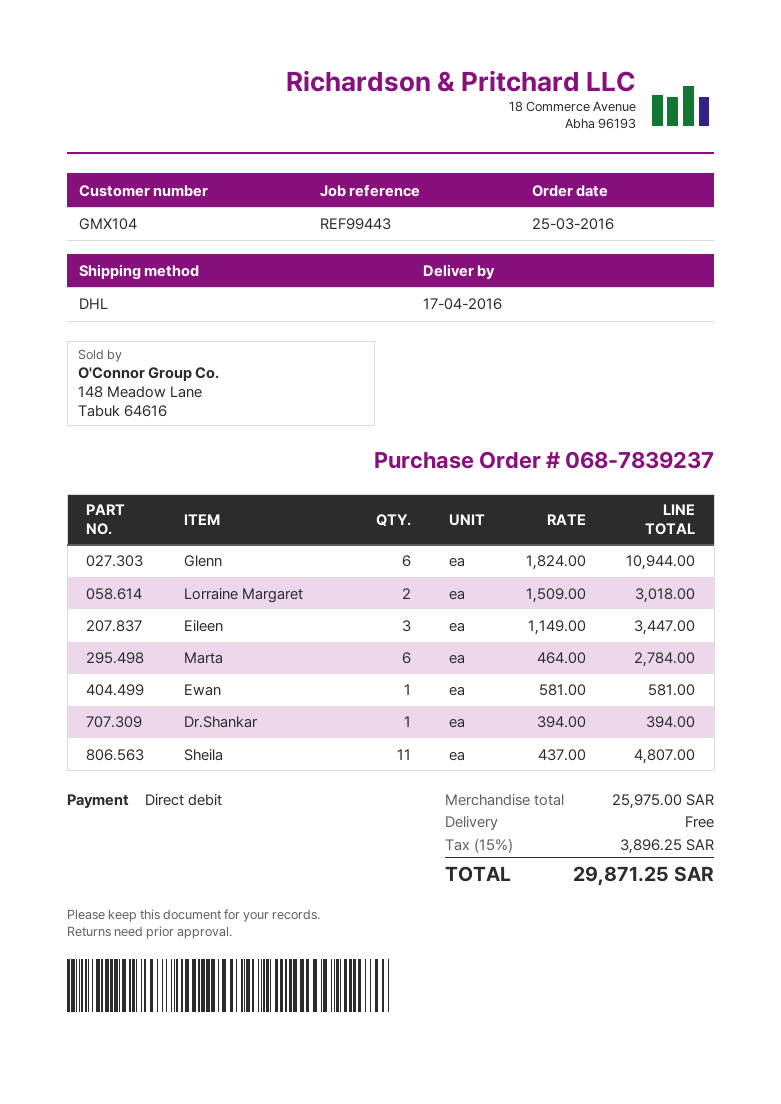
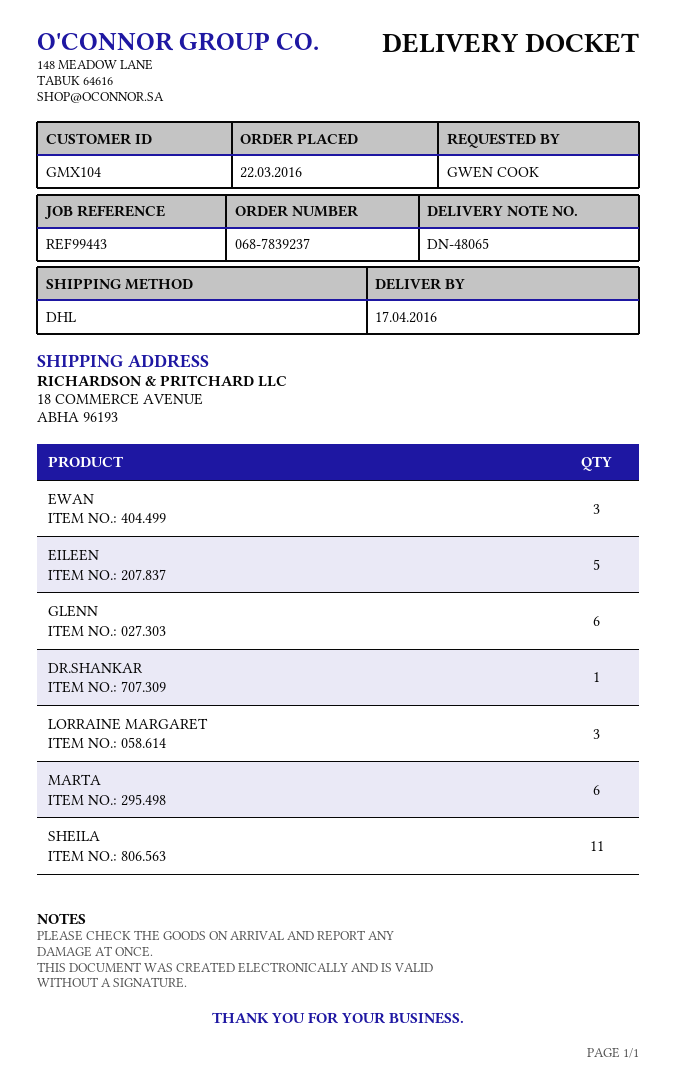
order date: 2016-03-25 -> 2016-03-22
Lorraine Margaret: 2 -> 3
Eileen: 3 -> 5
Ewan: 1 -> 3

